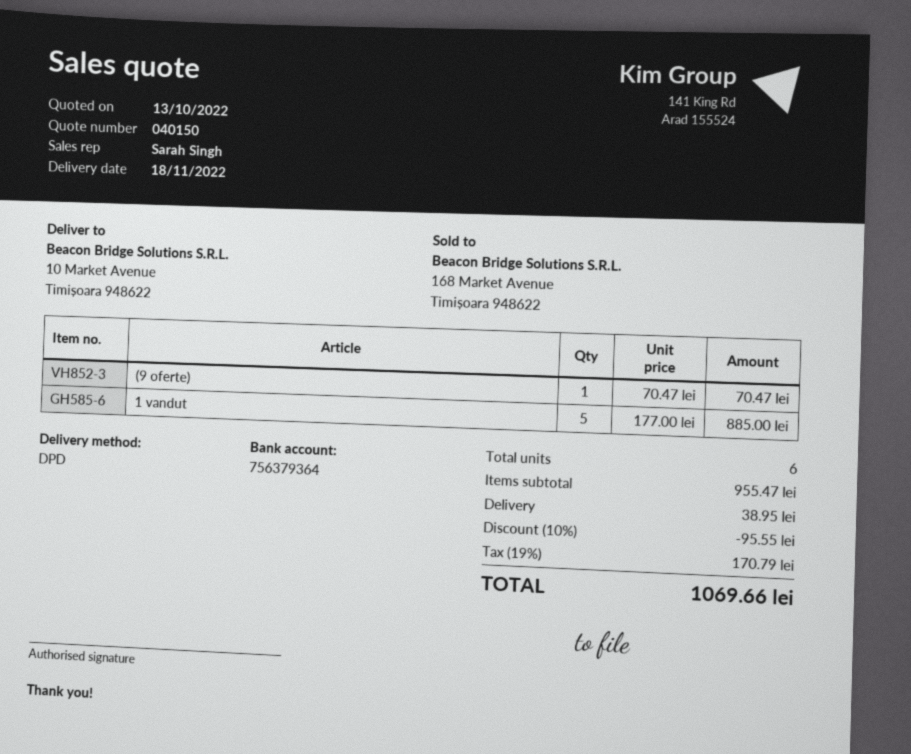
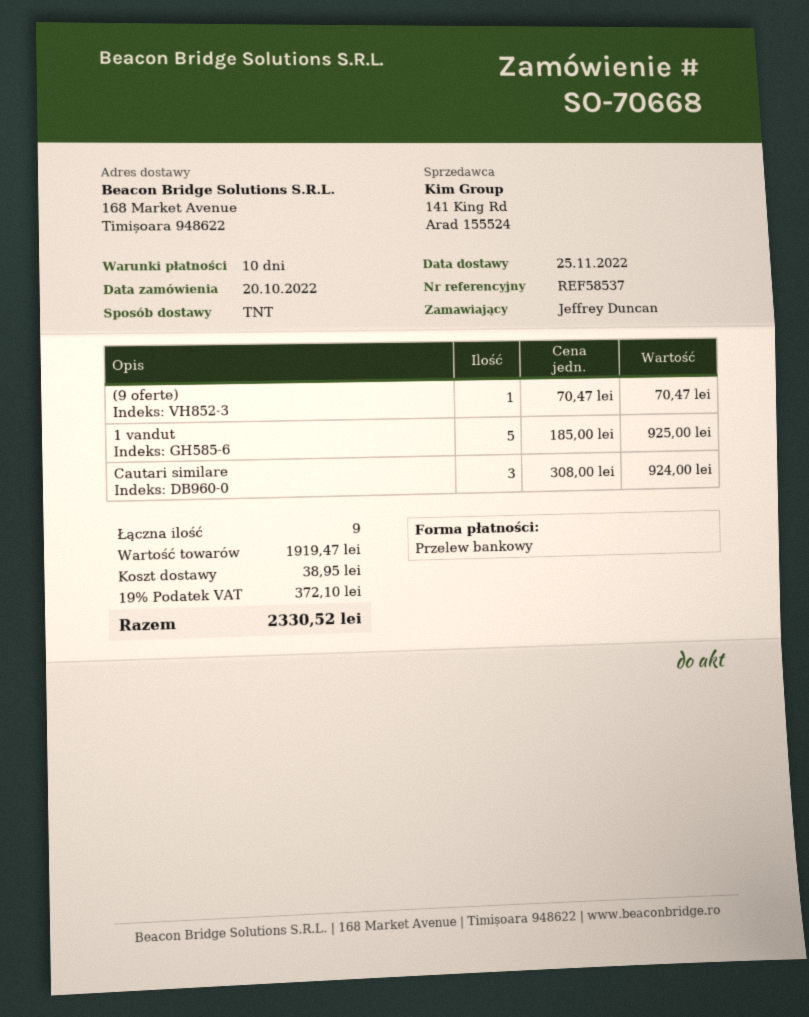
delivery date: 2022-11-18 -> 2022-11-25
shipping method: DPD -> TNT
ship to: 10 Market Avenue, Timișoara 948622 -> 168 Market Avenue, Timișoara 948622
1 vandut: 5 x 177.00 = 885.00 -> 5 x 185.00 = 925.00
Cautari similare: none -> 3 x 308.00 = 924.00
total quantity: 6 -> 9
subtotal: 955.47 -> 1919.47
discount: 10% = 95.55 -> none
tax: 19% = 170.79 -> 19% = 372.10
total: 1069.66 -> 2330.52

